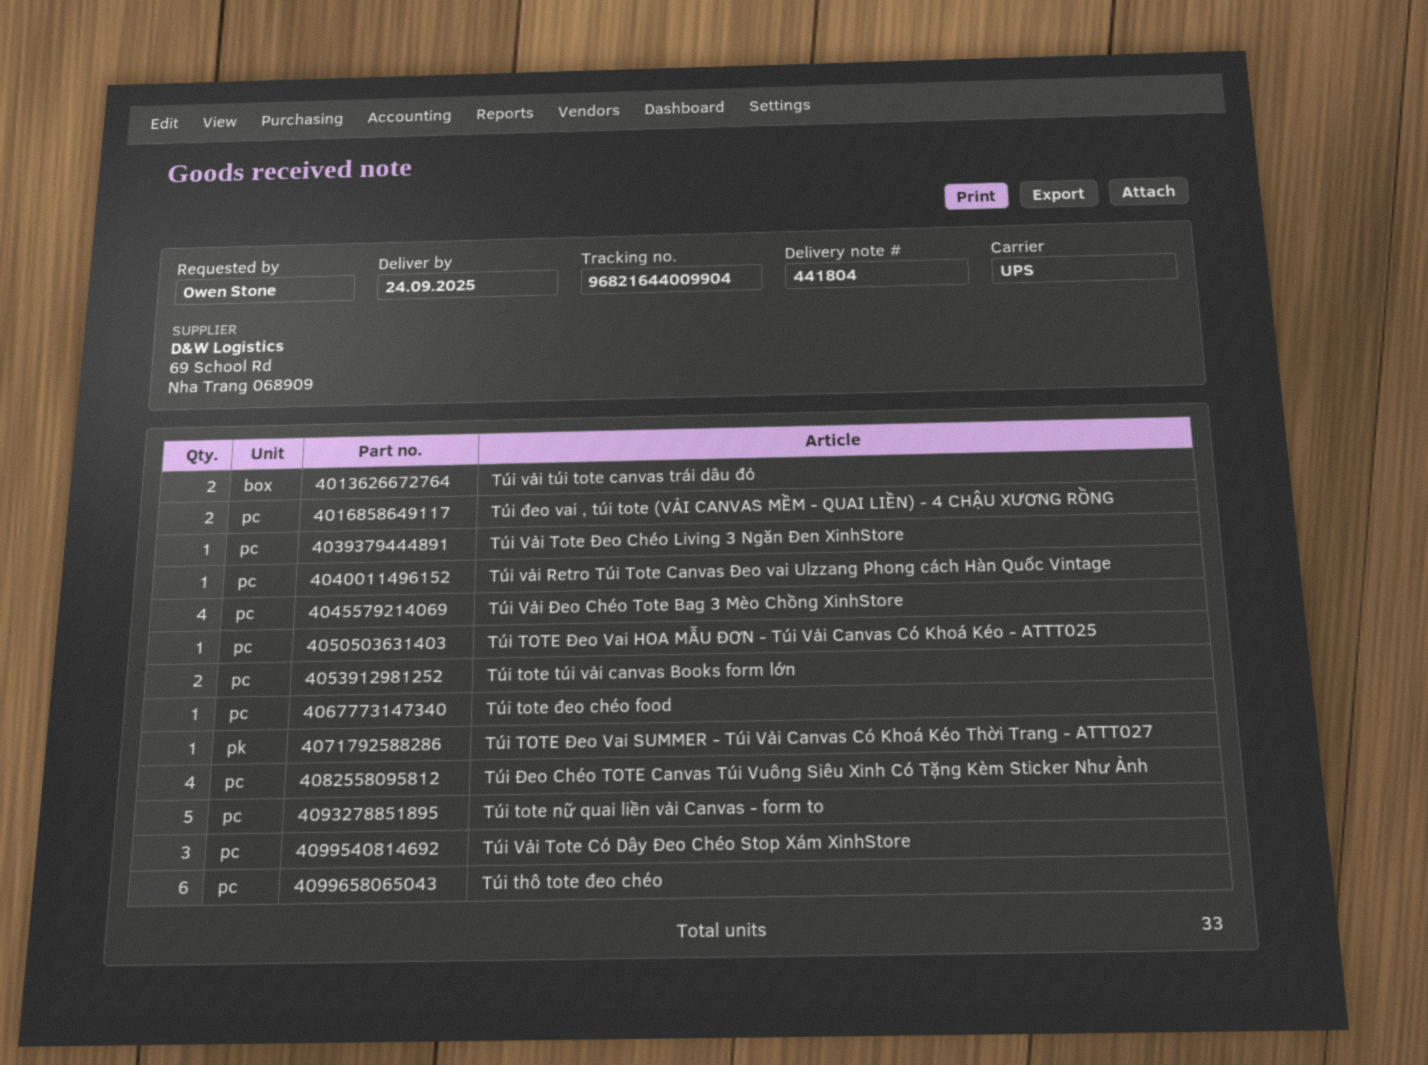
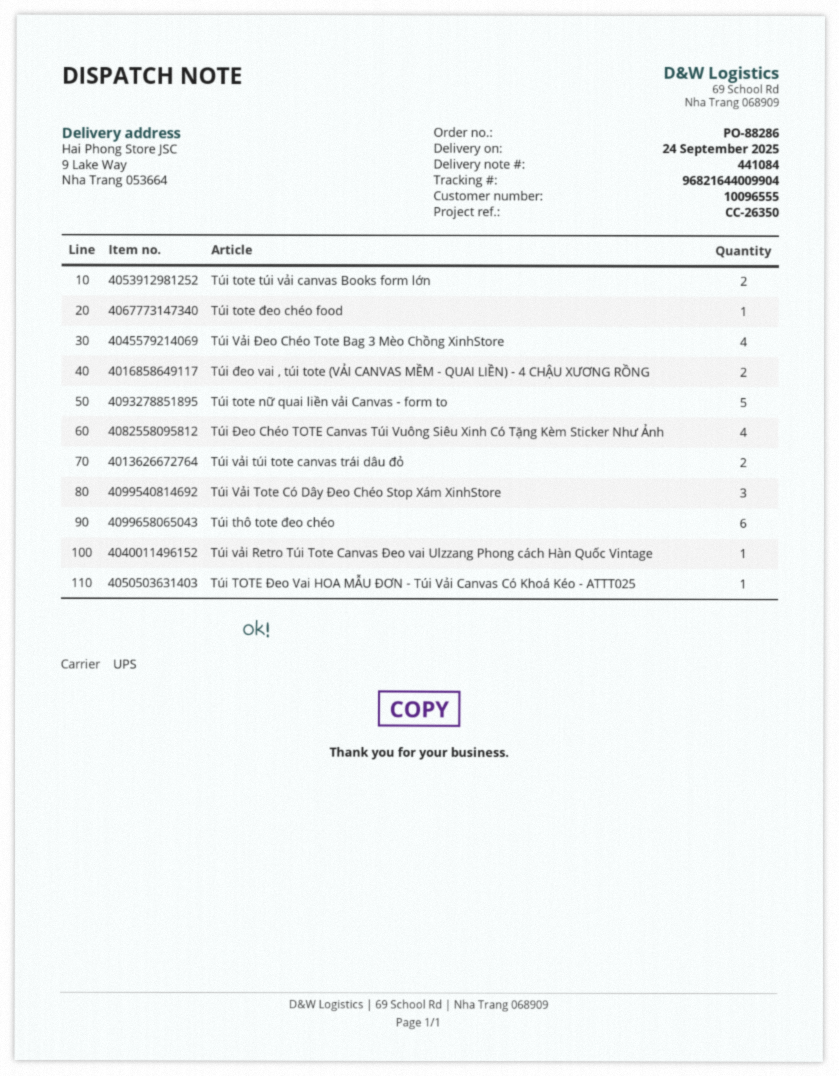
delivery note number: 441804 -> 441084
Túi Vải Tote Đeo Chéo Living 3 Ngăn Đen XinhStore: 1 -> none
Túi TOTE Đeo Vai SUMMER - Túi Vải Canvas Có Khoá Kéo Thời Trang - ATTT027: 1 -> none

